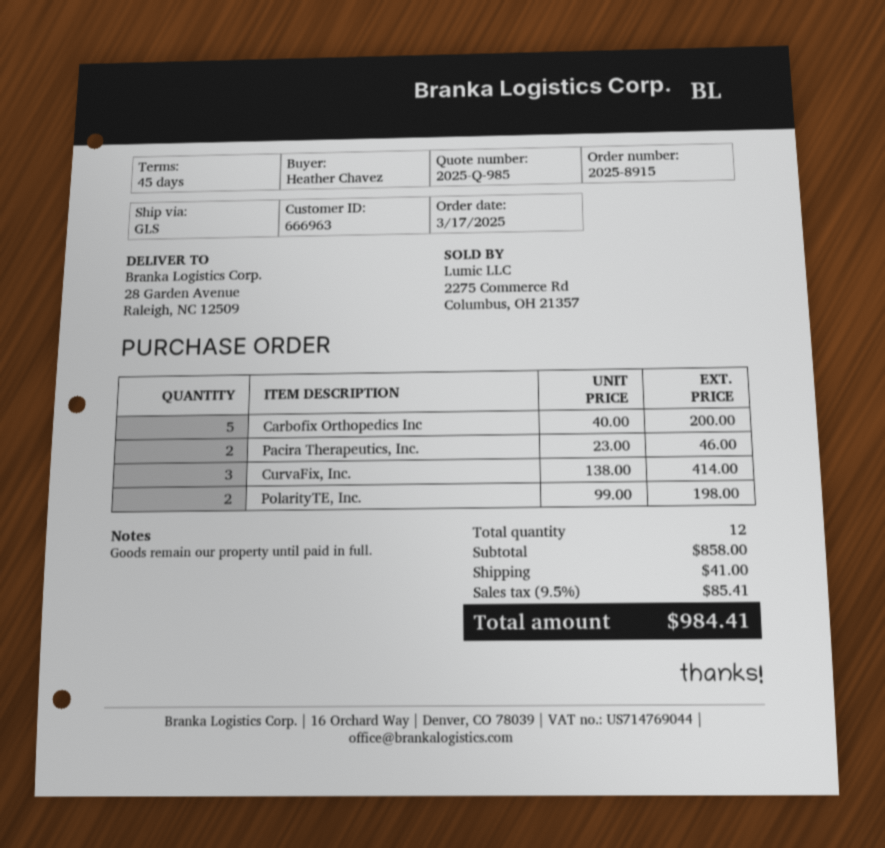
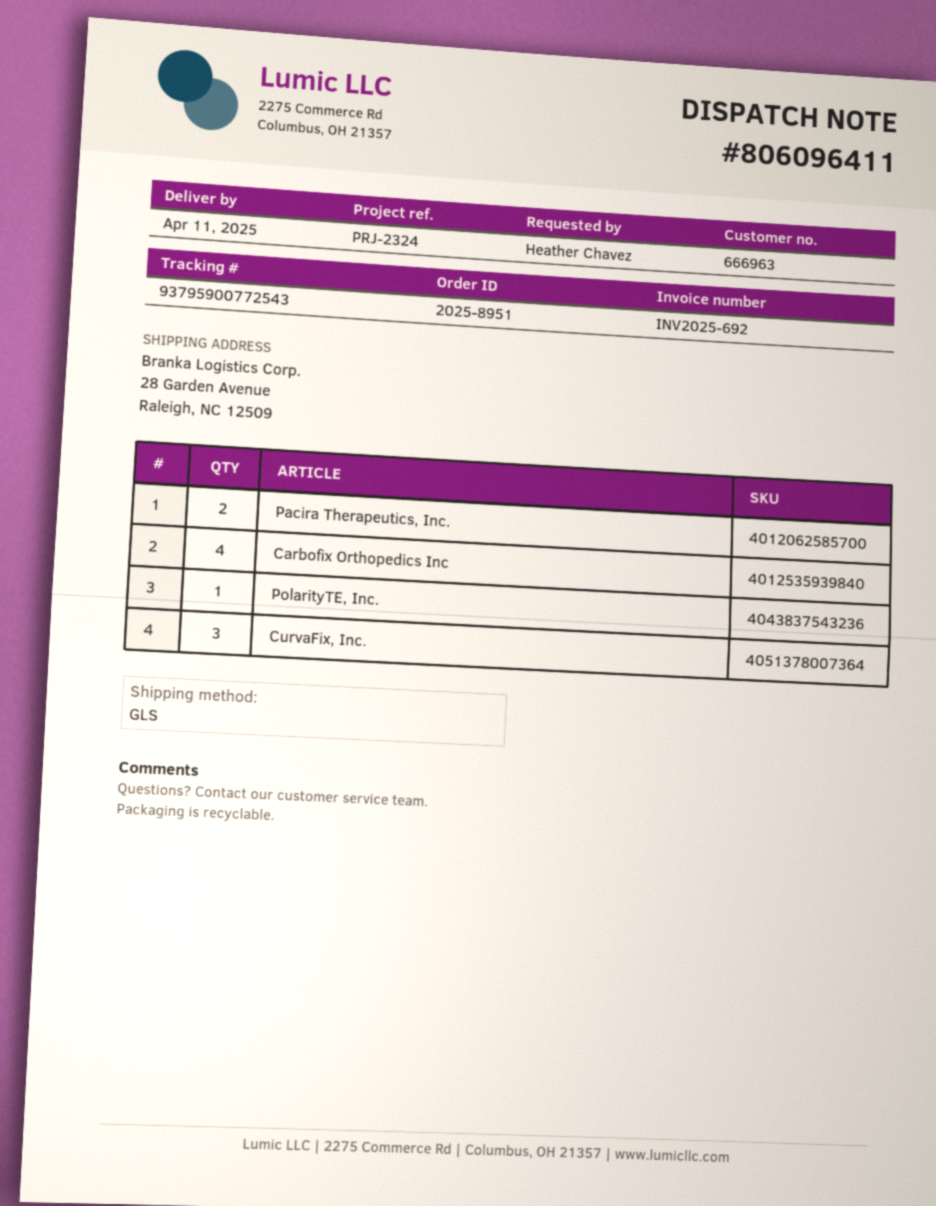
order number: 2025-8915 -> 2025-8951
Carbofix Orthopedics Inc: 5 -> 4
PolarityTE, Inc.: 2 -> 1

